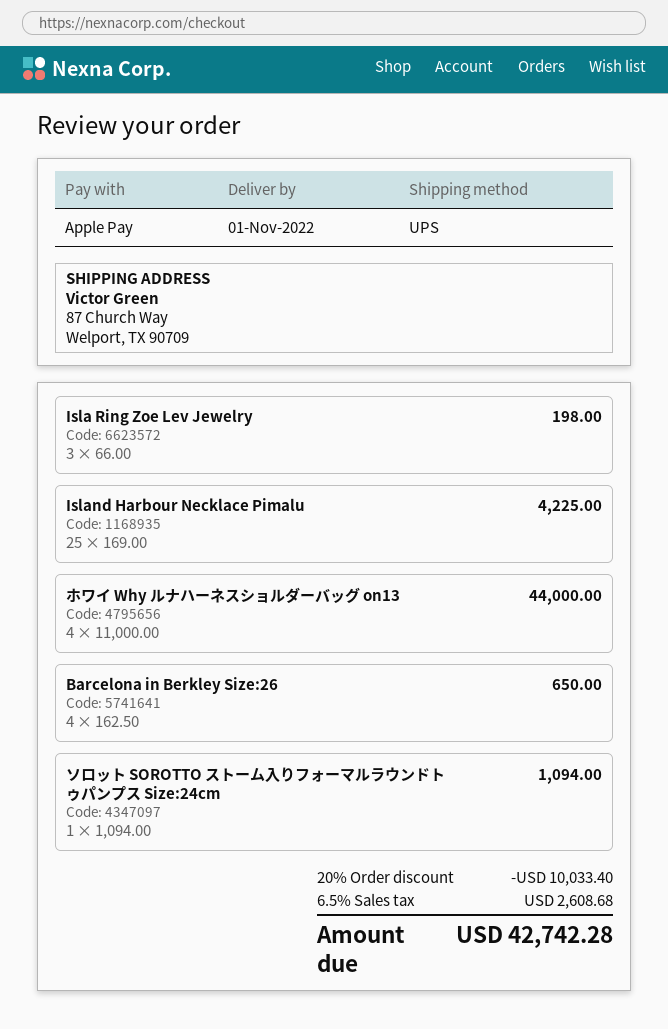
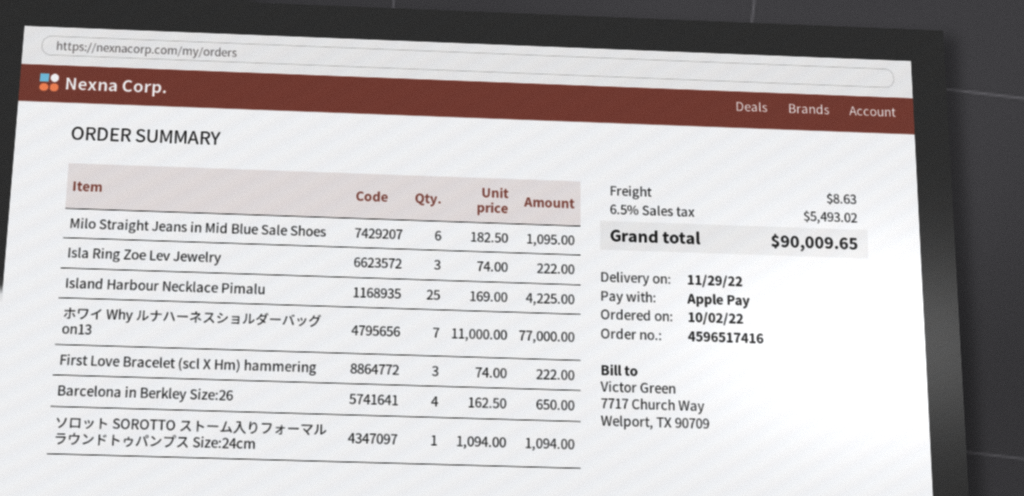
delivery date: 2022-11-01 -> 2022-11-29
Isla Ring Zoe Lev Jewelry: 3 x 66.00 = 198.00 -> 3 x 74.00 = 222.00
ホワイ Why ルナハーネスショルダーバッグ on13: 4 x 11000.00 = 44000.00 -> 7 x 11000.00 = 77000.00
Milo Straight Jeans in Mid Blue Sale Shoes: none -> 6 x 182.50 = 1095.00
First Love Bracelet (scl X Hm) hammering: none -> 3 x 74.00 = 222.00
discount: 20% = 10033.40 -> none
shipping: none -> 8.63
tax: 6.5% = 2608.68 -> 6.5% = 5493.02
total: 42742.28 -> 90009.65

